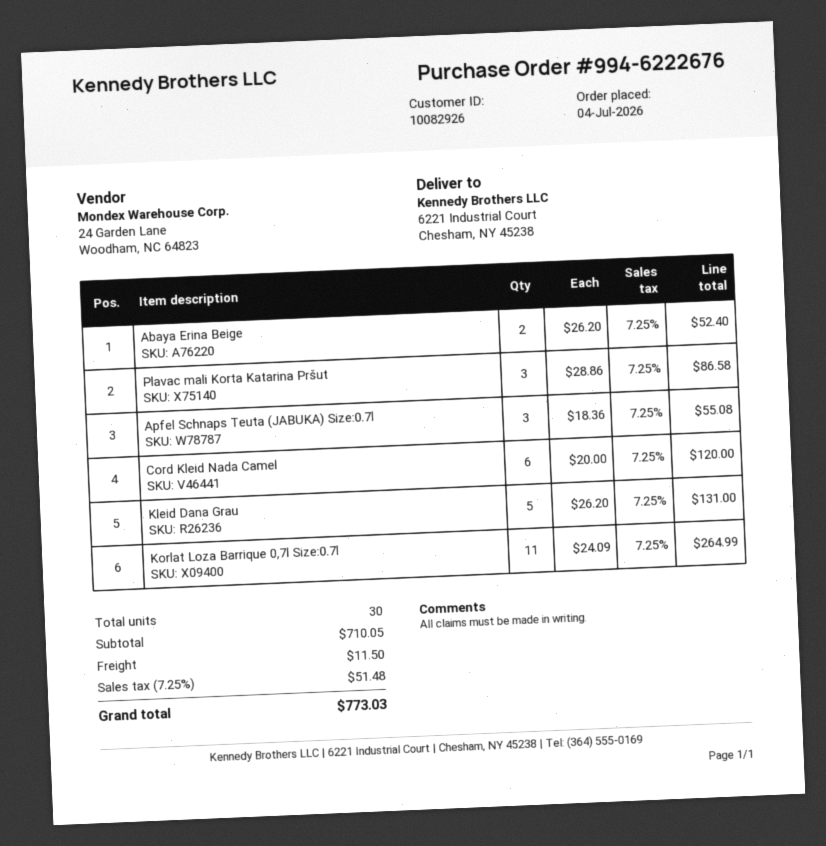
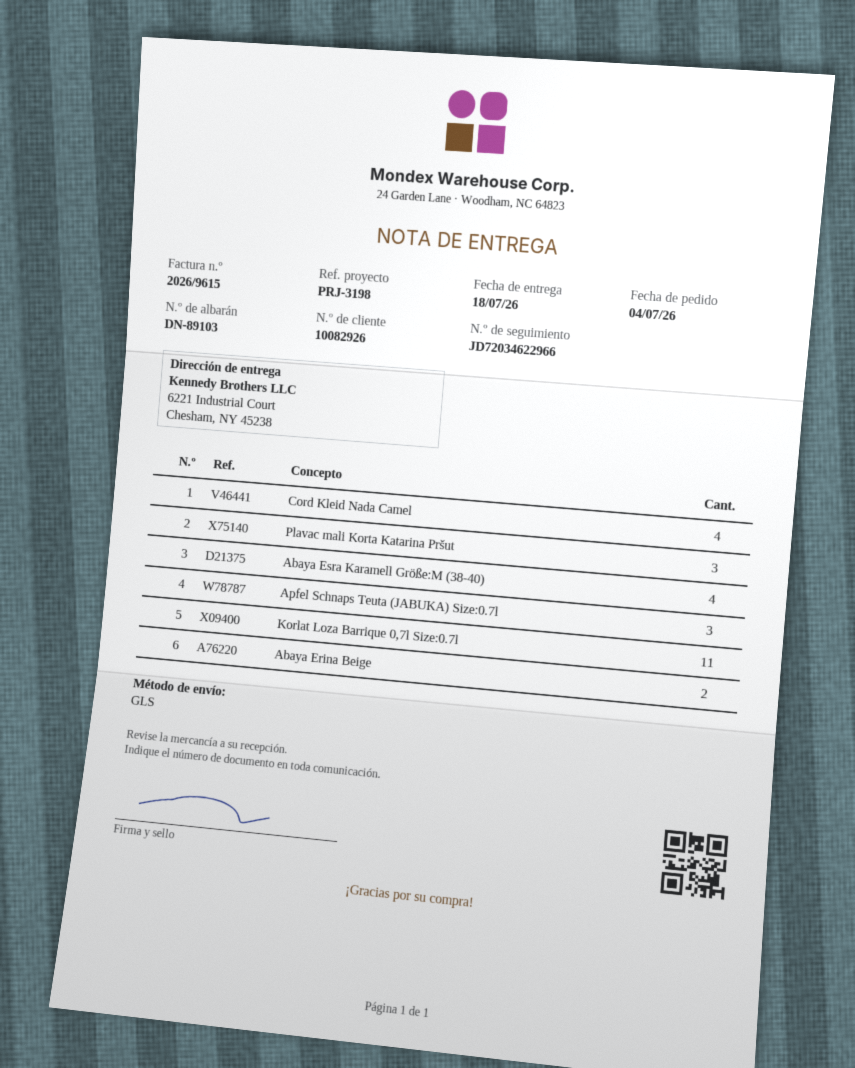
Cord Kleid Nada Camel: 6 -> 4
Kleid Dana Grau: 5 -> none
Abaya Esra Karamell Größe:M (38-40): none -> 4

